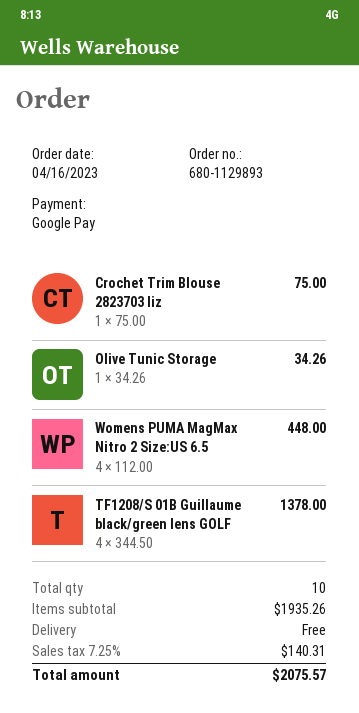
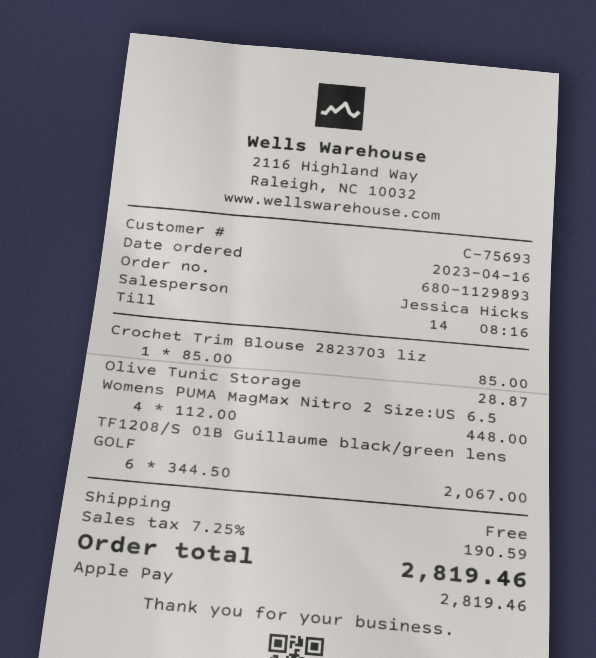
payment method: Google Pay -> Apple Pay
Crochet Trim Blouse 2823703 liz: 1 x 75.00 = 75.00 -> 1 x 85.00 = 85.00
Olive Tunic Storage: 1 x 34.26 = 34.26 -> 1 x 28.87 = 28.87
TF1208/S 01B Guillaume black/green lens GOLF: 4 x 344.50 = 1378.00 -> 6 x 344.50 = 2067.00
tax: 7.25% = 140.31 -> 7.25% = 190.59
total: 2075.57 -> 2819.46

